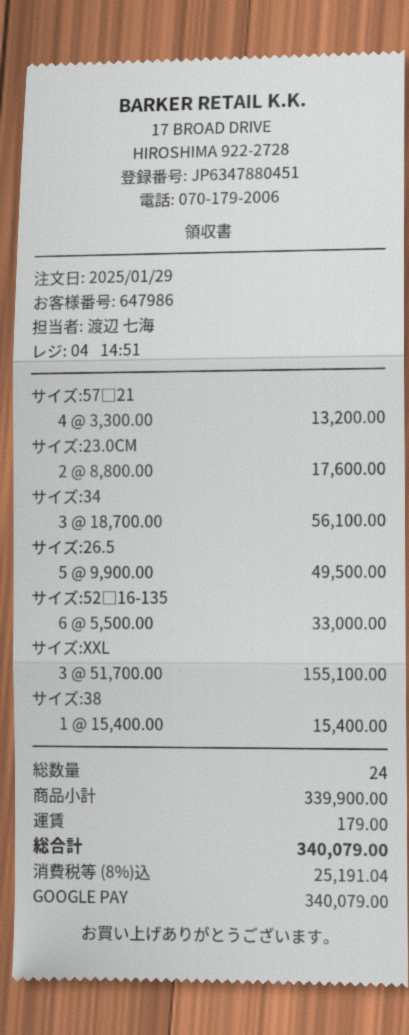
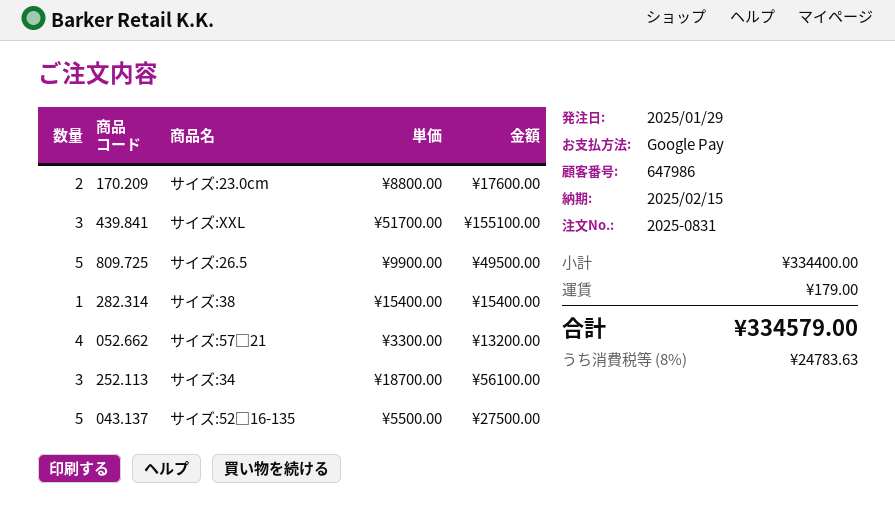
サイズ:52□16-135: 6 x 5500.00 = 33000.00 -> 5 x 5500.00 = 27500.00
subtotal: 339900.00 -> 334400.00
tax: 8% = 25191.04 -> 8% = 24783.63
total: 340079.00 -> 334579.00

